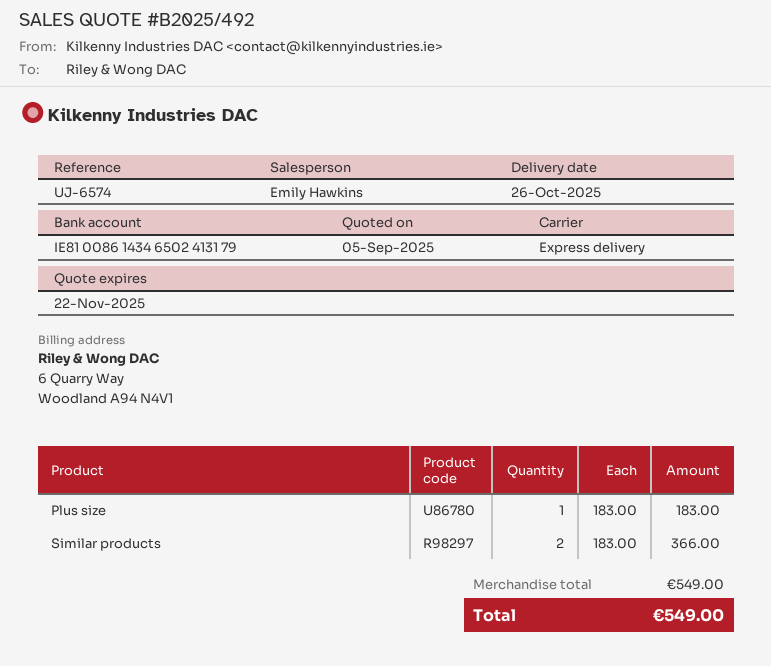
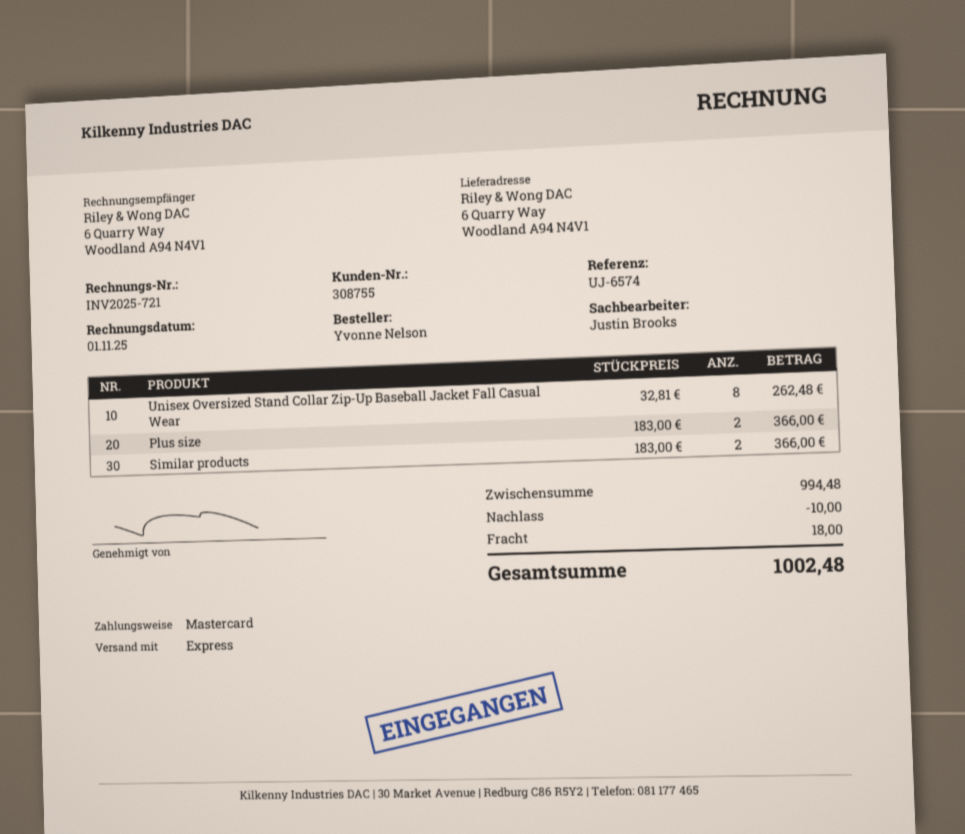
sales rep: Emily Hawkins -> Justin Brooks
Plus size: 1 x 183.00 = 183.00 -> 2 x 183.00 = 366.00
Unisex Oversized Stand Collar Zip-Up Baseball Jacket Fall Casual Wear: none -> 8 x 32.81 = 262.48
subtotal: 549.00 -> 994.48
discount: none -> 10.00
shipping: none -> 18.00
total: 549.00 -> 1002.48

